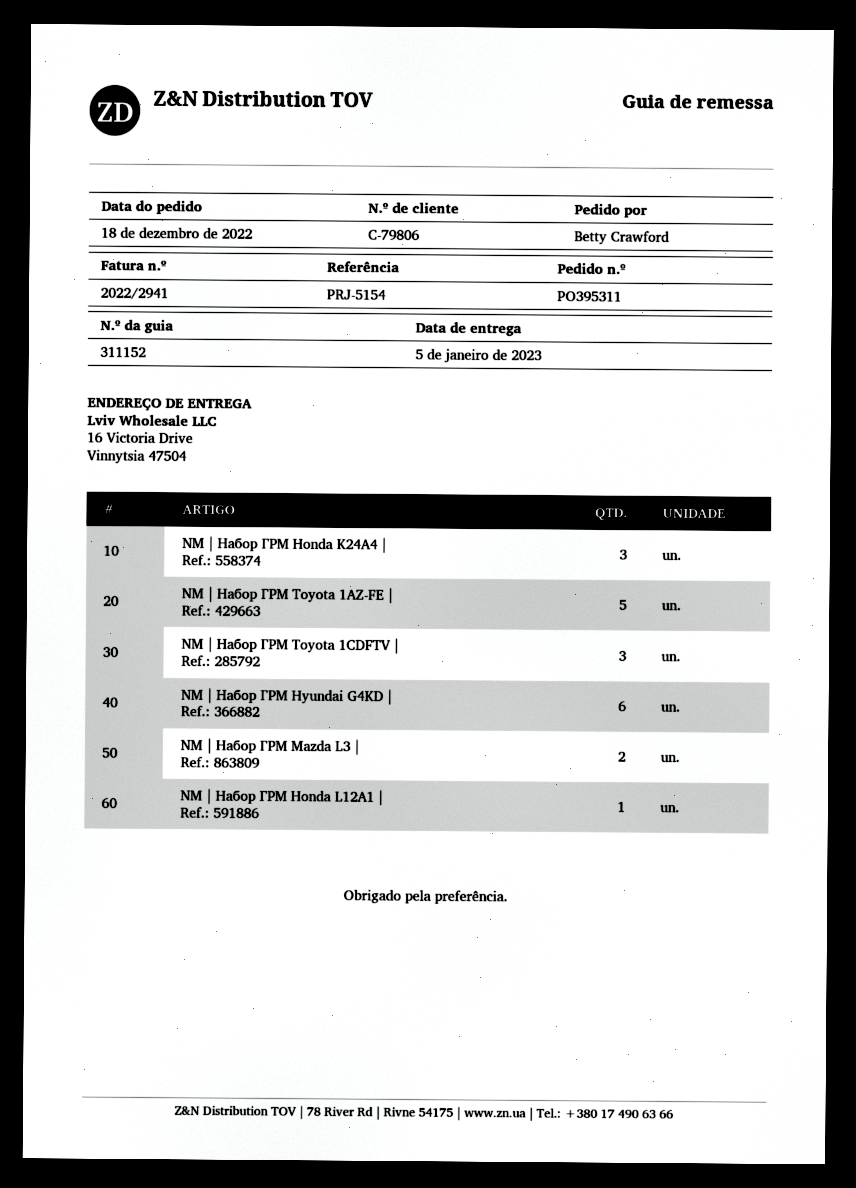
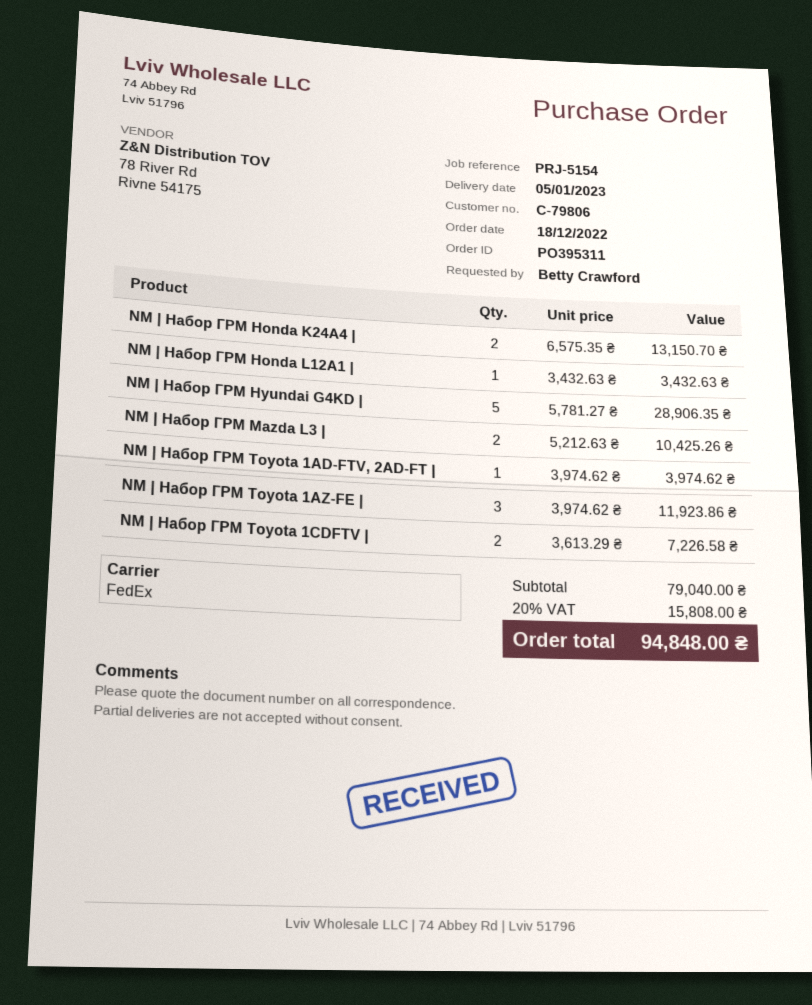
NM | Набор ГРМ Honda K24A4 |: 3 -> 2
NM | Набор ГРМ Toyota 1AZ-FE |: 5 -> 3
NM | Набор ГРМ Toyota 1CDFTV |: 3 -> 2
NM | Набор ГРМ Hyundai G4KD |: 6 -> 5
NM | Набор ГРМ Toyota 1AD-FTV, 2AD-FT |: none -> 1

